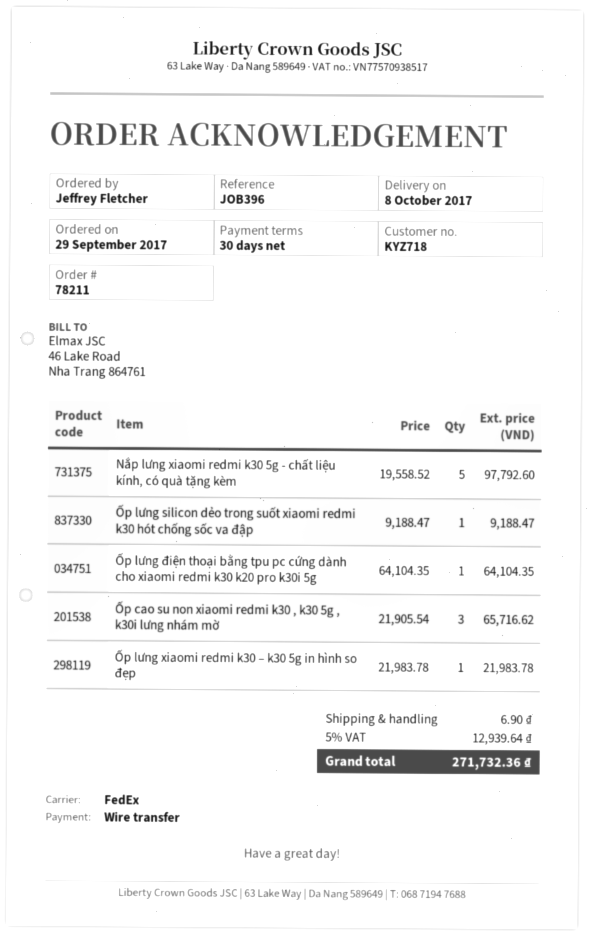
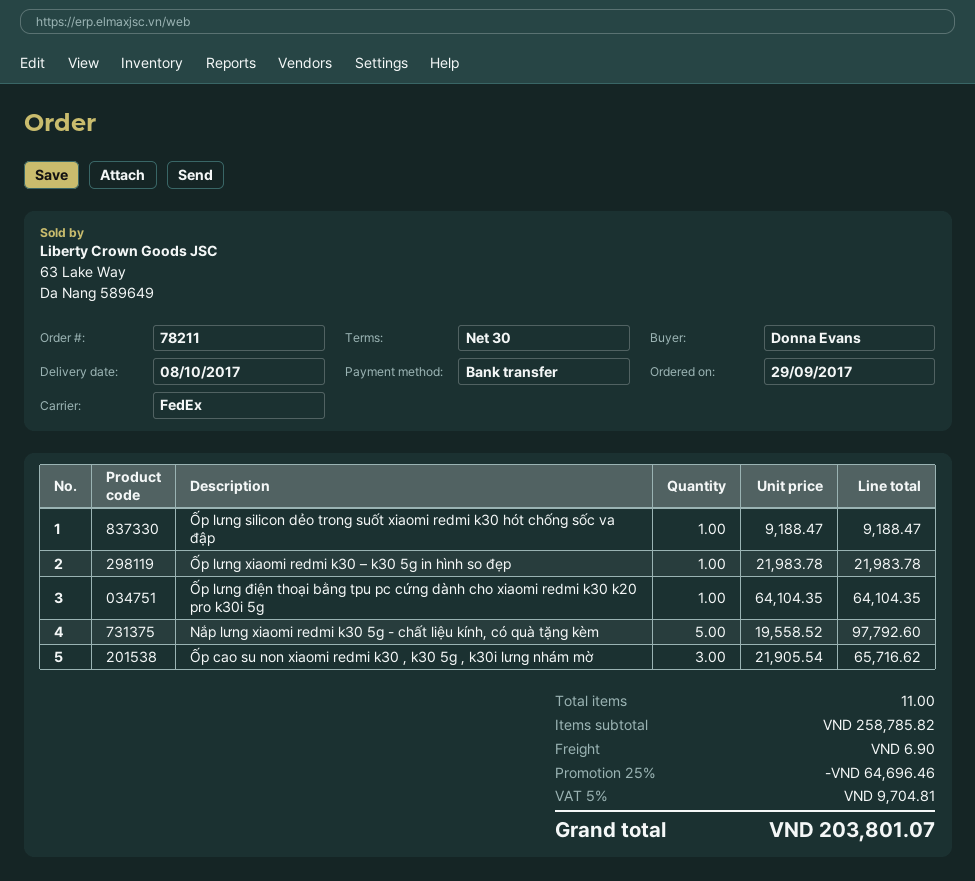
ordered by: Jeffrey Fletcher -> Donna Evans
discount: none -> 25% = 64696.46
tax: 5% = 12939.64 -> 5% = 9704.81
total: 271732.36 -> 203801.07

